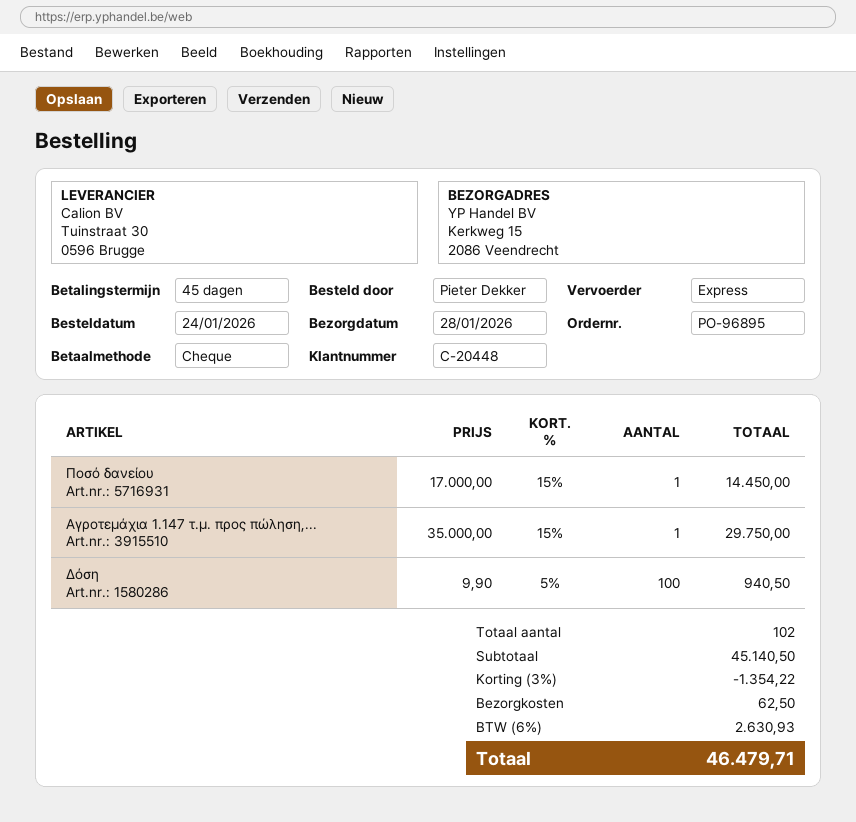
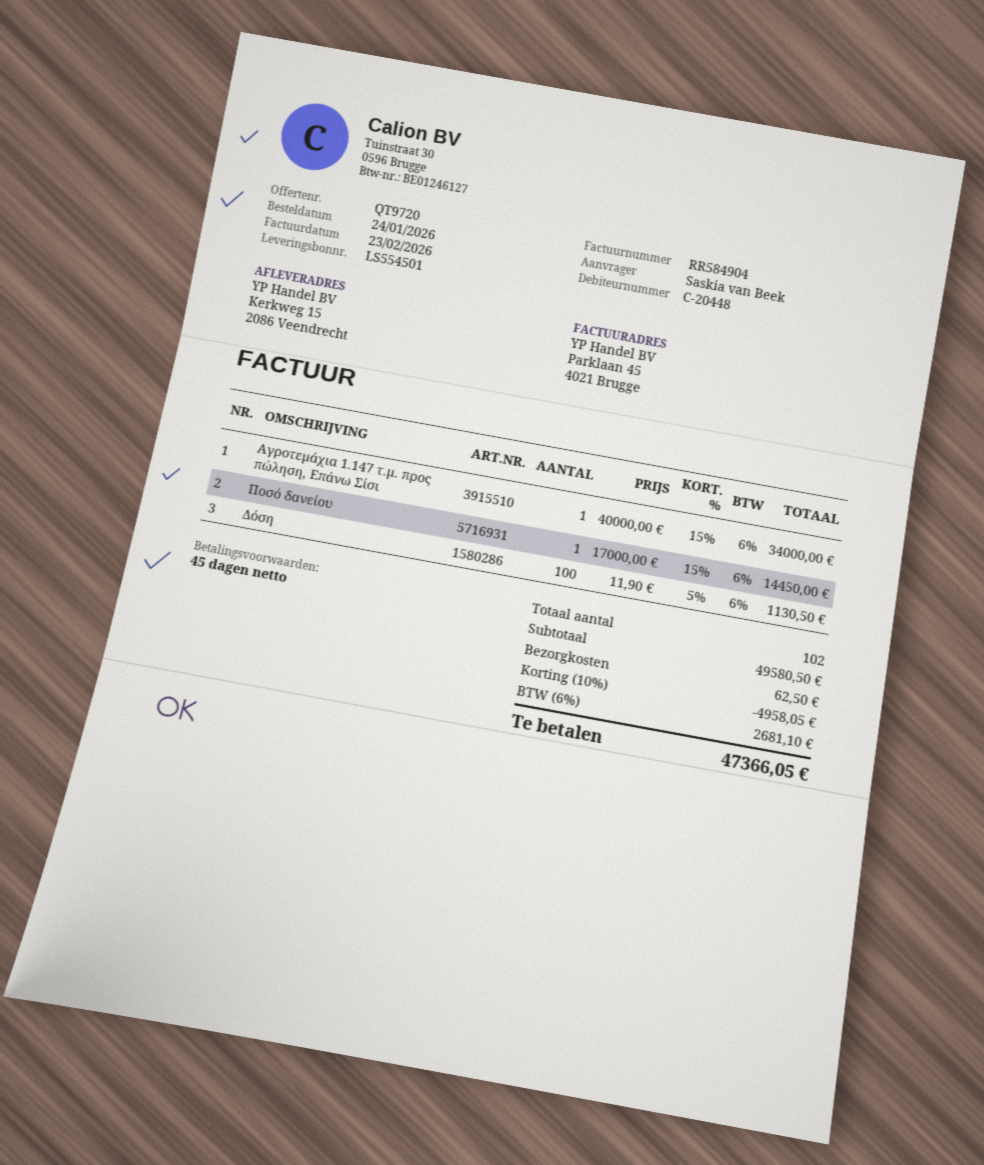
ordered by: Pieter Dekker -> Saskia van Beek
Αγροτεμάχια 1.147 τ.μ. προς πώληση,...: 1 x 35000.00 - 15% = 29750.00 -> 1 x 40000.00 - 15% = 34000.00
Δόση: 100 x 9.90 - 5% = 940.50 -> 100 x 11.90 - 5% = 1130.50
subtotal: 45140.50 -> 49580.50
discount: 3% = 1354.22 -> 10% = 4958.05
tax: 6% = 2630.93 -> 6% = 2681.10
total: 46479.71 -> 47366.05

